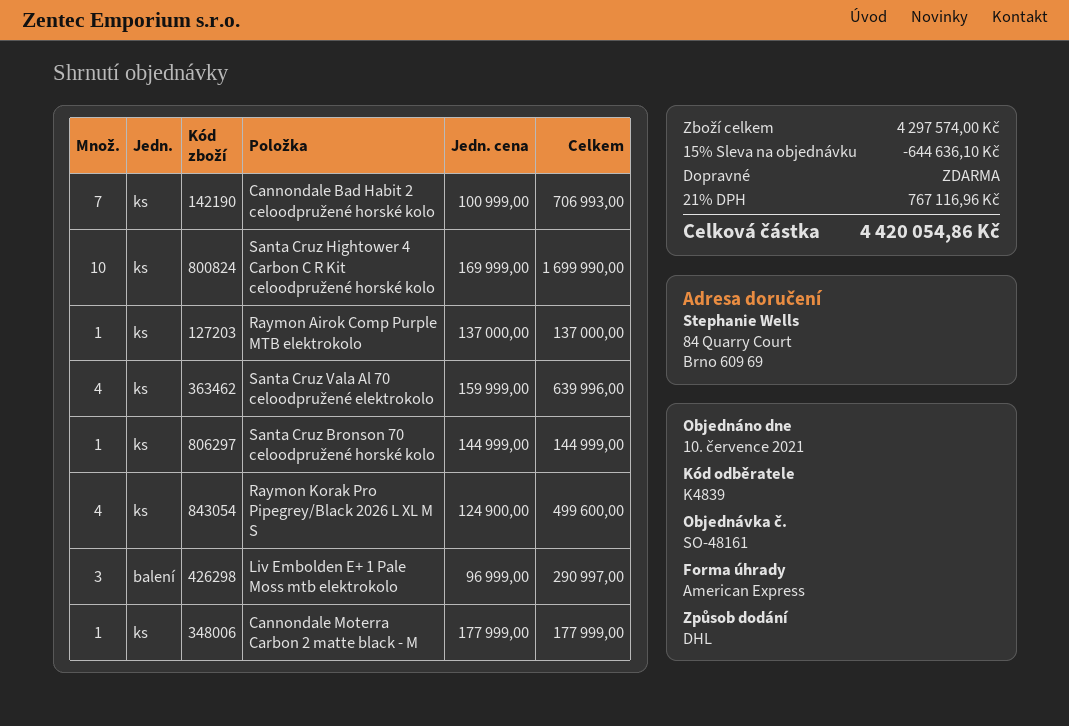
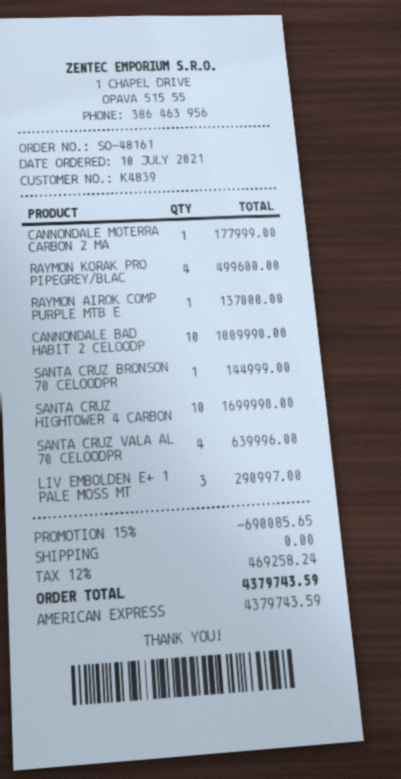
Cannondale Bad Habit 2 celoodpružené horské kolo: 7 for 706993.00 -> 10 for 1009990.00
discount: 15% = 644636.10 -> 15% = 690085.65
tax: 21% = 767116.96 -> 12% = 469258.24
total: 4420054.86 -> 4379743.59

